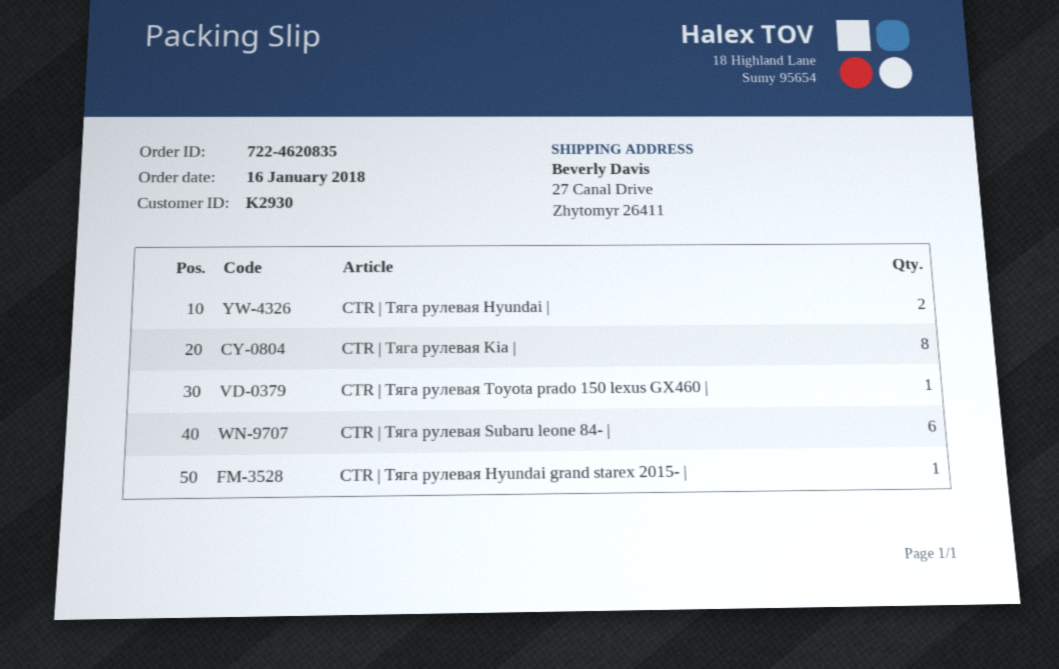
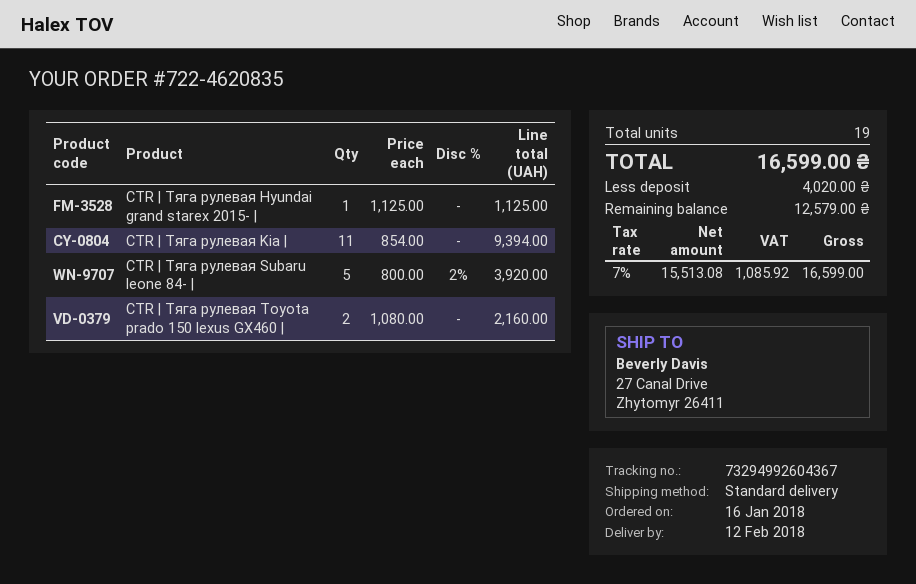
CTR | Тяга рулевая Hyundai |: 2 -> none
CTR | Тяга рулевая Kia |: 8 -> 11
CTR | Тяга рулевая Toyota prado 150 lexus GX460 |: 1 -> 2
CTR | Тяга рулевая Subaru leone 84- |: 6 -> 5

